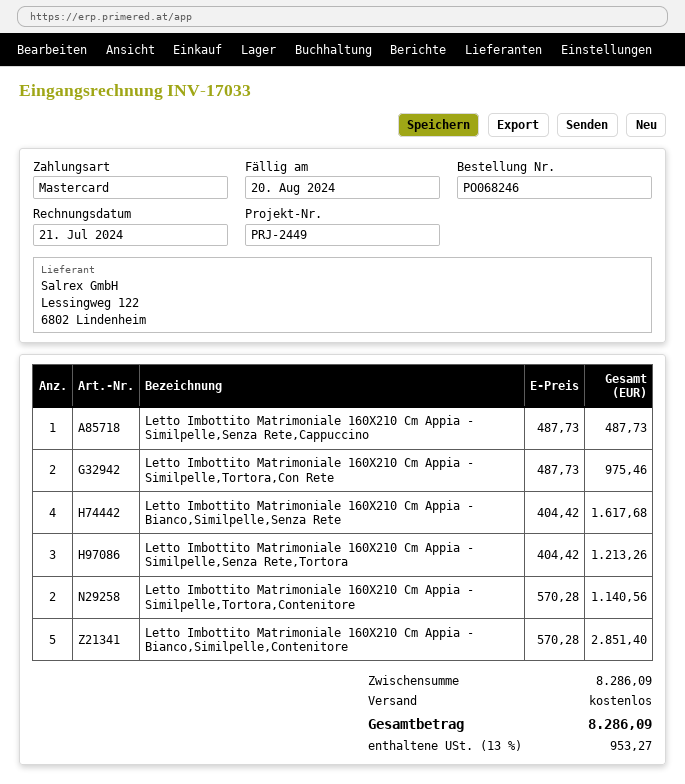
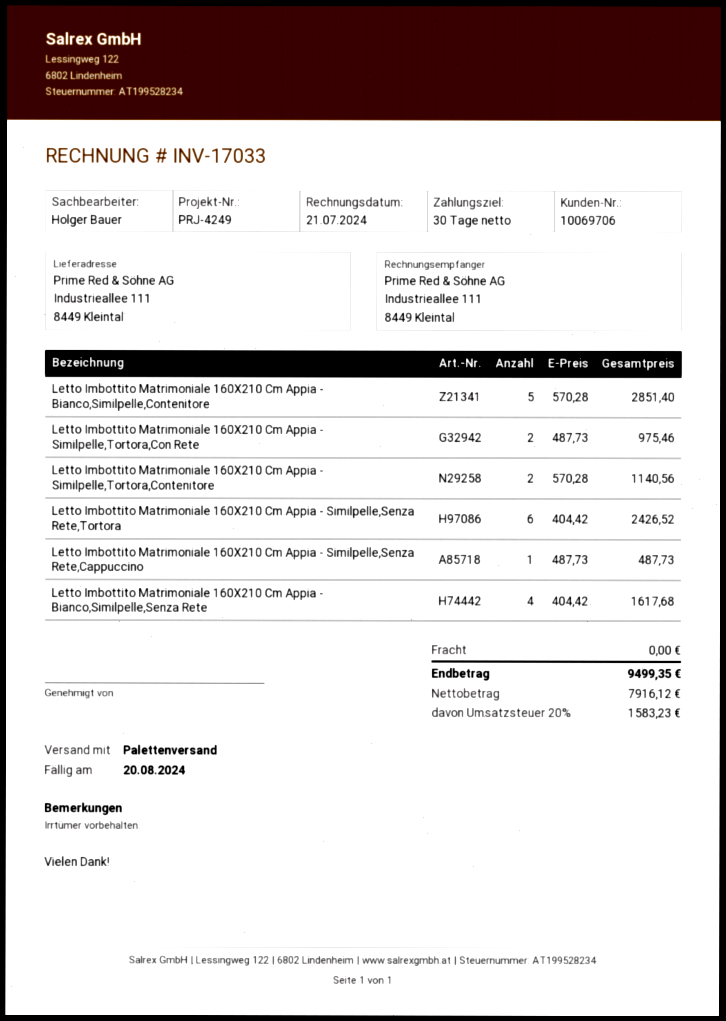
reference: PRJ-2449 -> PRJ-4249
Letto Imbottito Matrimoniale 160X210 Cm Appia - Similpelle,Senza Rete,Tortora: 3 x 404.42 = 1213.26 -> 6 x 404.42 = 2426.52
tax: 13% = 953.27 -> 20% = 1583.23
total: 8286.09 -> 9499.35

